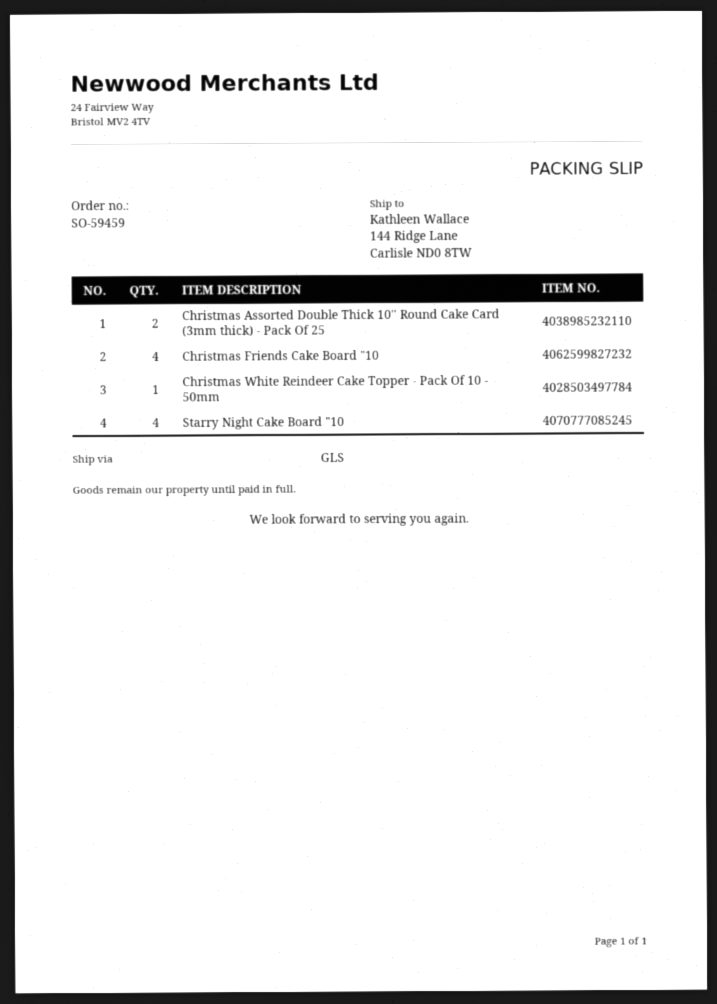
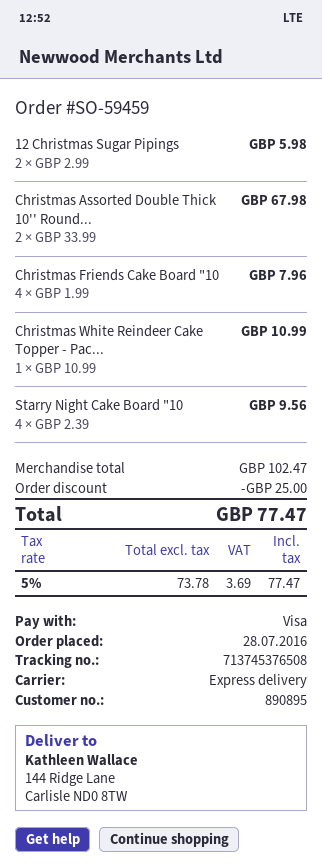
shipping method: GLS -> express
12 Christmas Sugar Pipings: none -> 2

